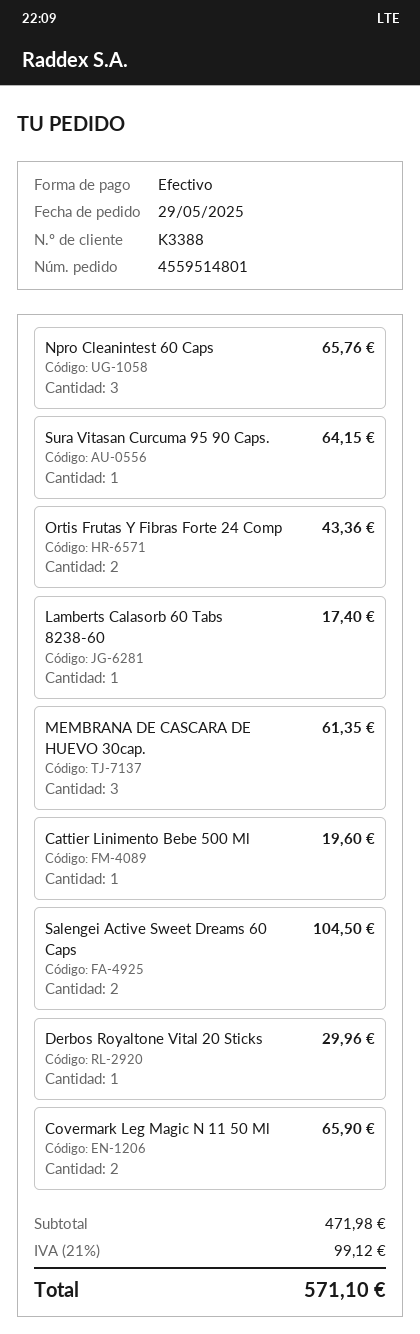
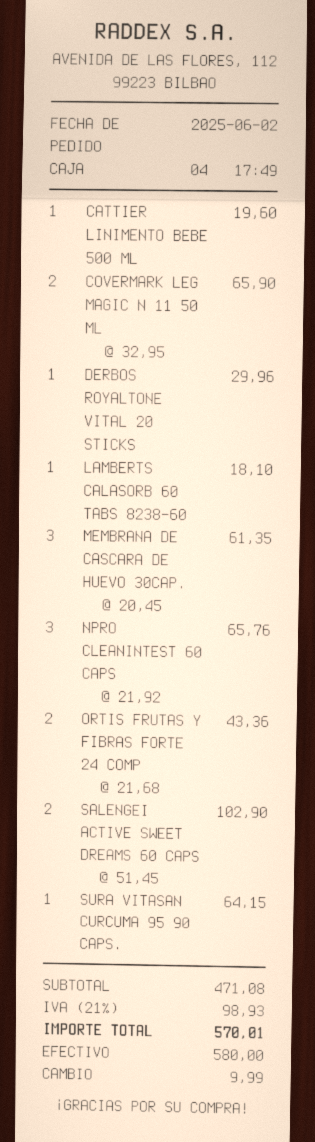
order date: 2025-05-29 -> 2025-06-02
Lamberts Calasorb 60 Tabs 8238-60: 1 for 17.40 -> 1 for 18.10
Salengei Active Sweet Dreams 60 Caps: 2 for 104.50 -> 2 for 102.90
subtotal: 471.98 -> 471.08
tax: 21% = 99.12 -> 21% = 98.93
total: 571.10 -> 570.01

